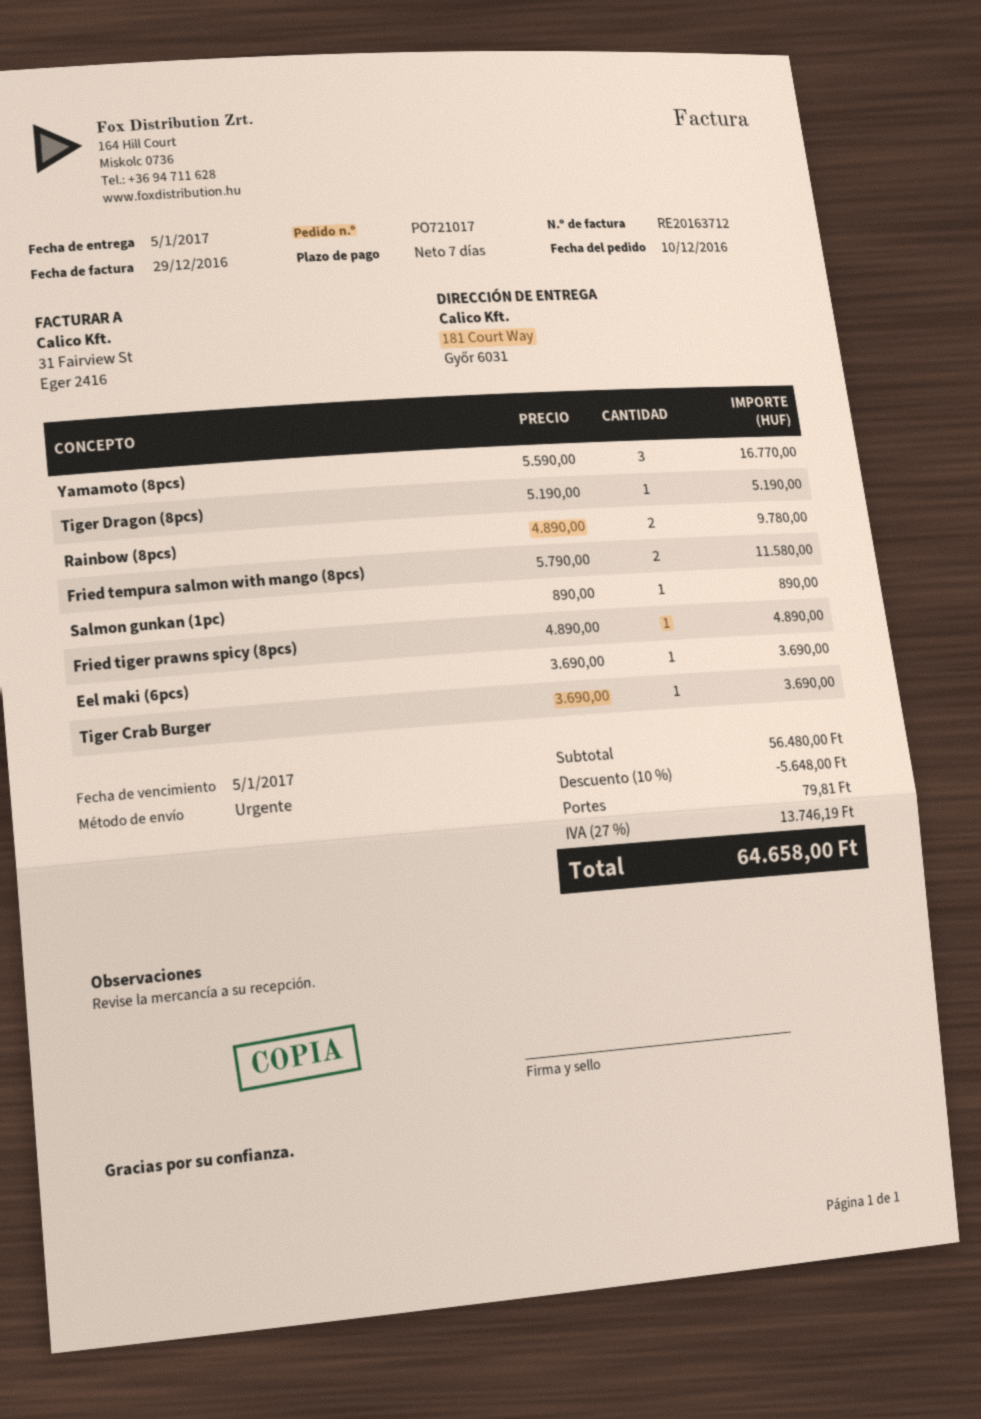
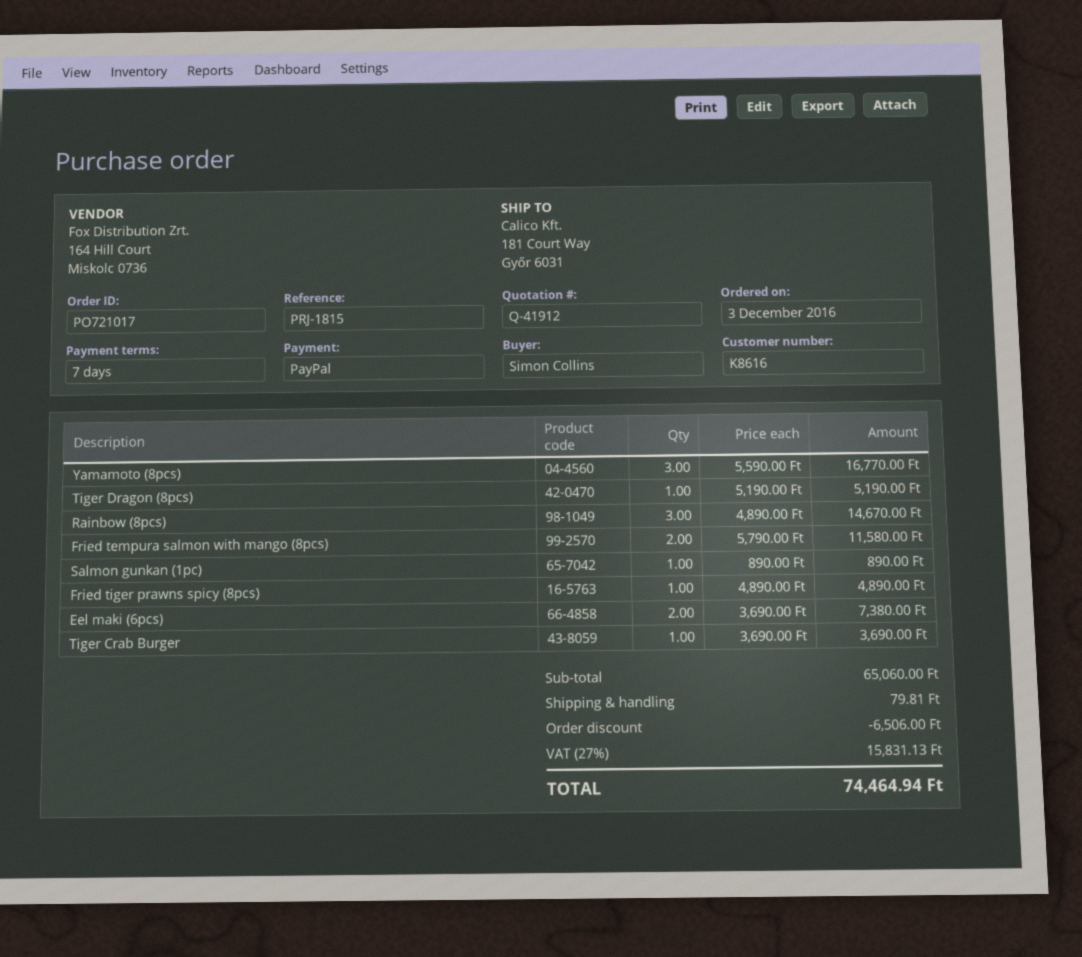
order date: 2016-12-10 -> 2016-12-03
Rainbow (8pcs): 2 x 4890.00 = 9780.00 -> 3 x 4890.00 = 14670.00
Eel maki (6pcs): 1 x 3690.00 = 3690.00 -> 2 x 3690.00 = 7380.00
subtotal: 56480.00 -> 65060.00
discount: 5648.00 -> 6506.00
tax: 27% = 13746.19 -> 27% = 15831.13
total: 64658.00 -> 74464.94

